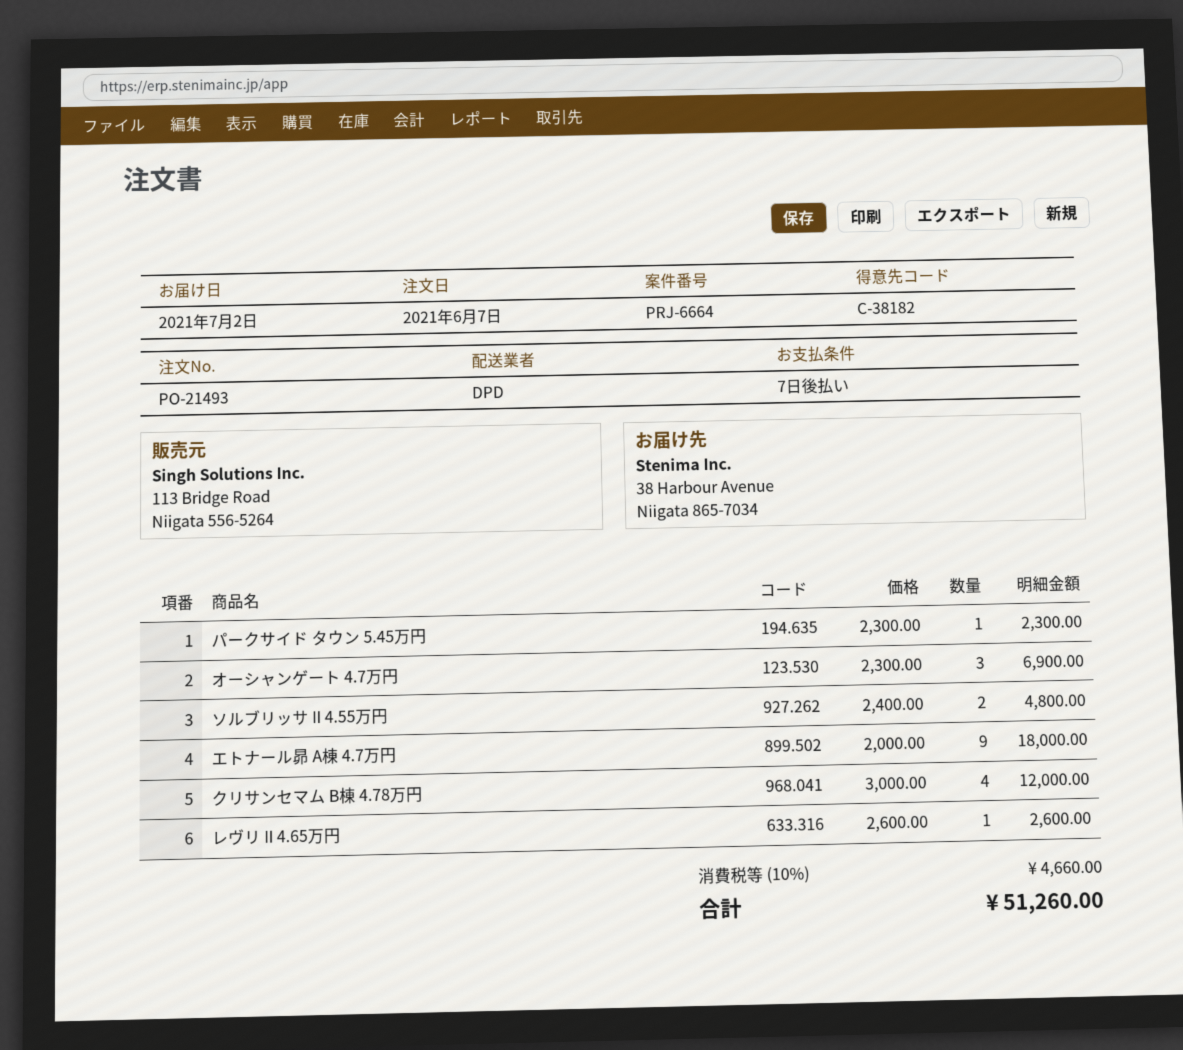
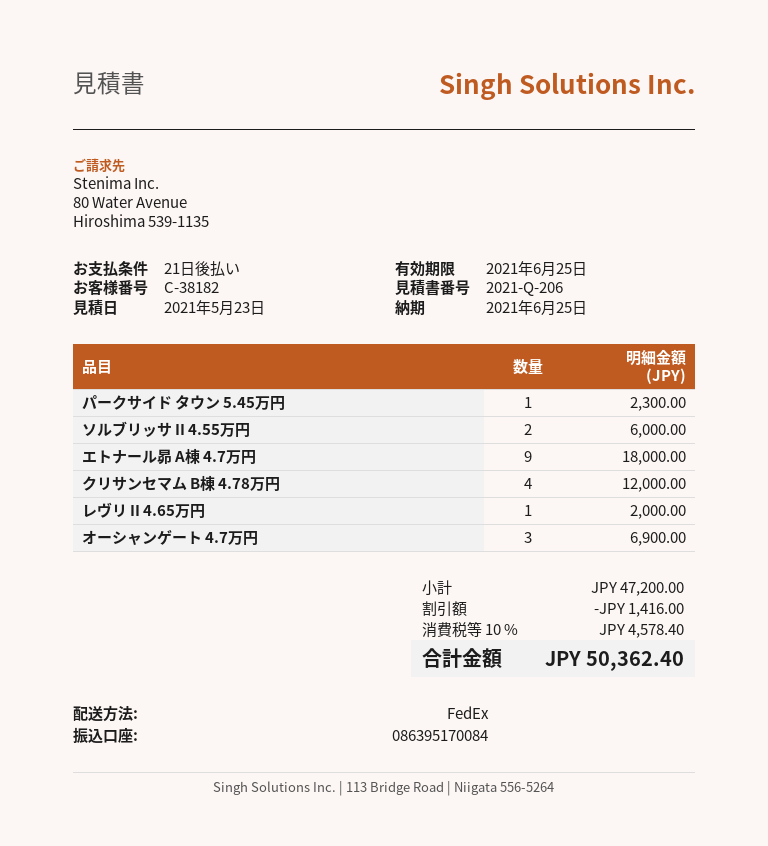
delivery date: 2021-07-02 -> 2021-06-25
payment terms: 7 days -> 21 days
shipping method: DPD -> FedEx
ソルブリッサ II 4.55万円: 2 for 4800.00 -> 2 for 6000.00
レヴリ II 4.65万円: 1 for 2600.00 -> 1 for 2000.00
discount: none -> 1416.00
tax: 10% = 4660.00 -> 10% = 4578.40
total: 51260.00 -> 50362.40

